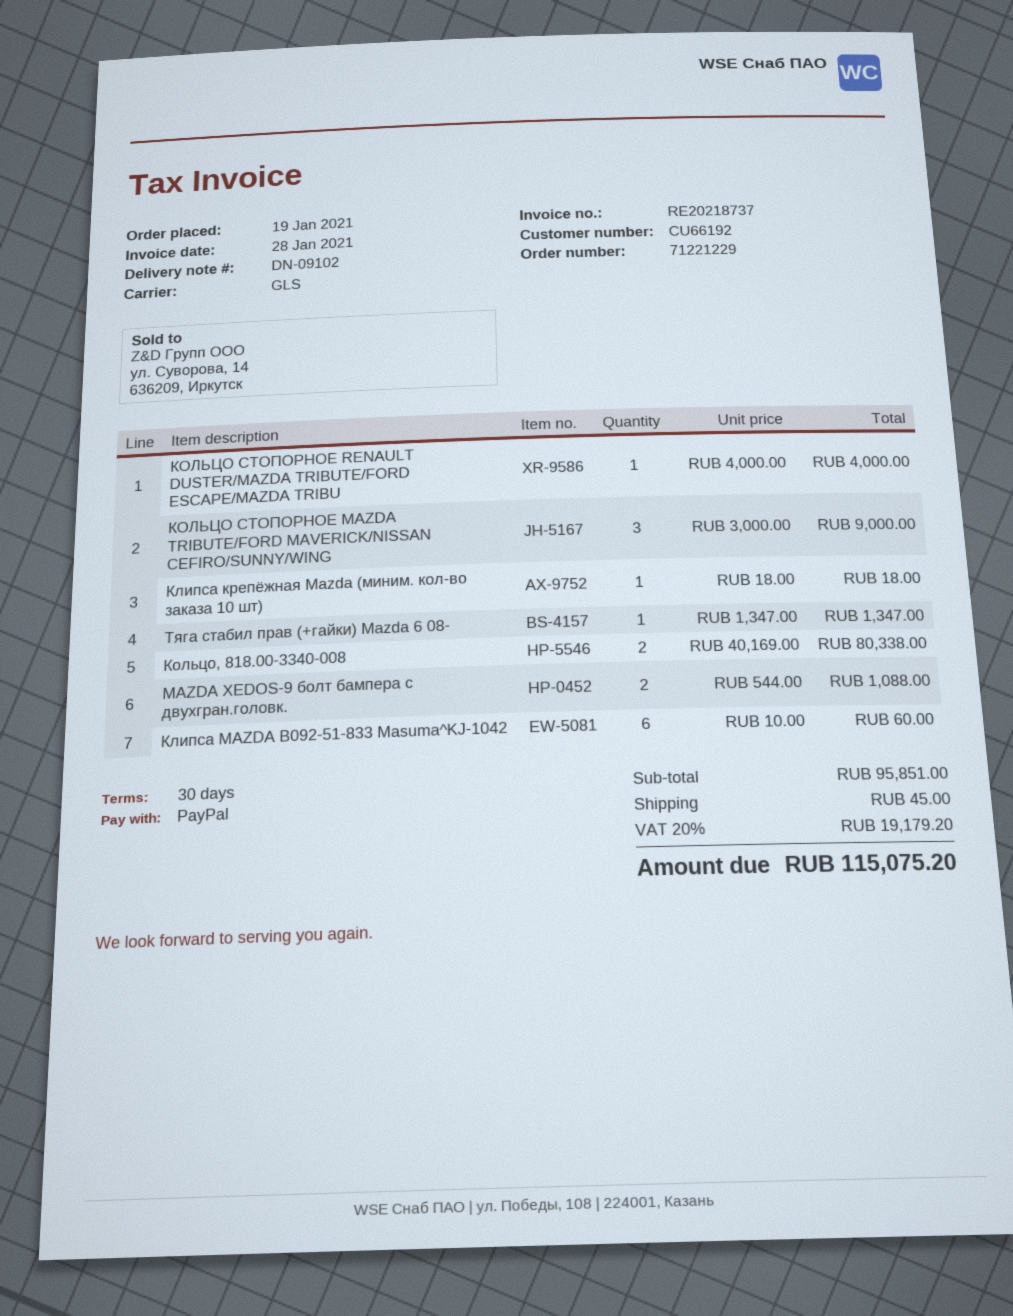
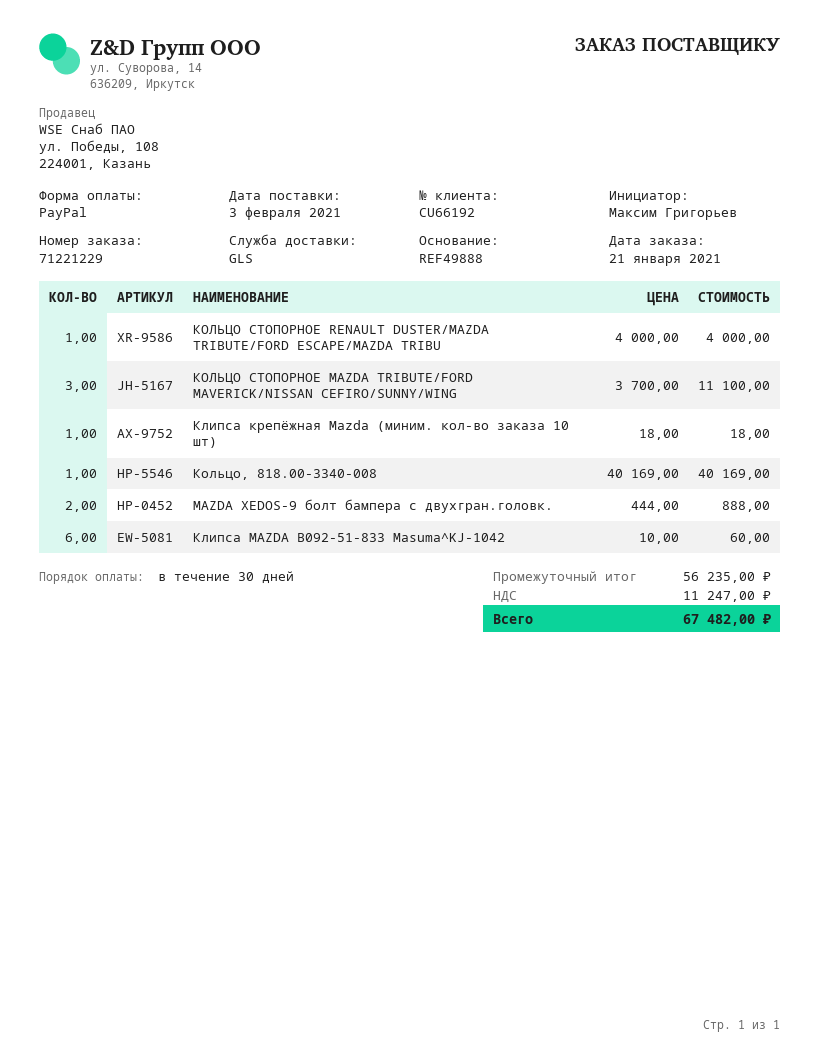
order date: 2021-01-19 -> 2021-01-21
КОЛЬЦО СТОПОРНОЕ MAZDA TRIBUTE/FORD MAVERICK/NISSAN CEFIRO/SUNNY/WING: 3 x 3000.00 = 9000.00 -> 3 x 3700.00 = 11100.00
Тяга стабил прав (+гайки) Mazda 6 08-: 1 x 1347.00 = 1347.00 -> none
Кольцо, 818.00-3340-008: 2 x 40169.00 = 80338.00 -> 1 x 40169.00 = 40169.00
MAZDA XEDOS-9 болт бампера с двухгран.головк.: 2 x 544.00 = 1088.00 -> 2 x 444.00 = 888.00
subtotal: 95851.00 -> 56235.00
shipping: 45.00 -> none
tax: 19179.20 -> 11247.00
total: 115075.20 -> 67482.00

